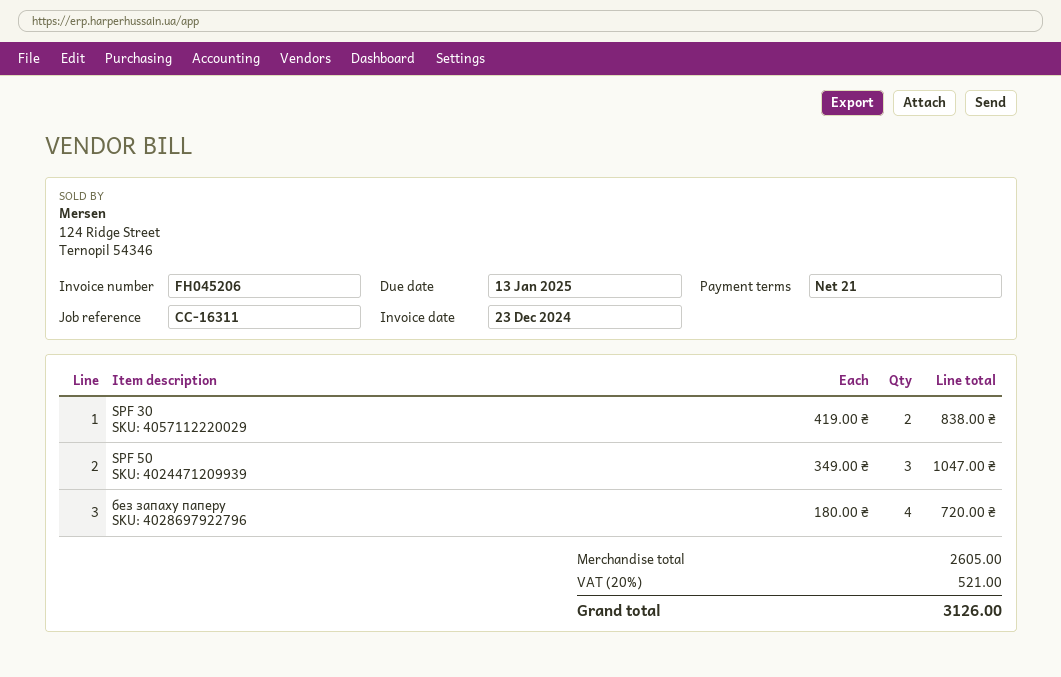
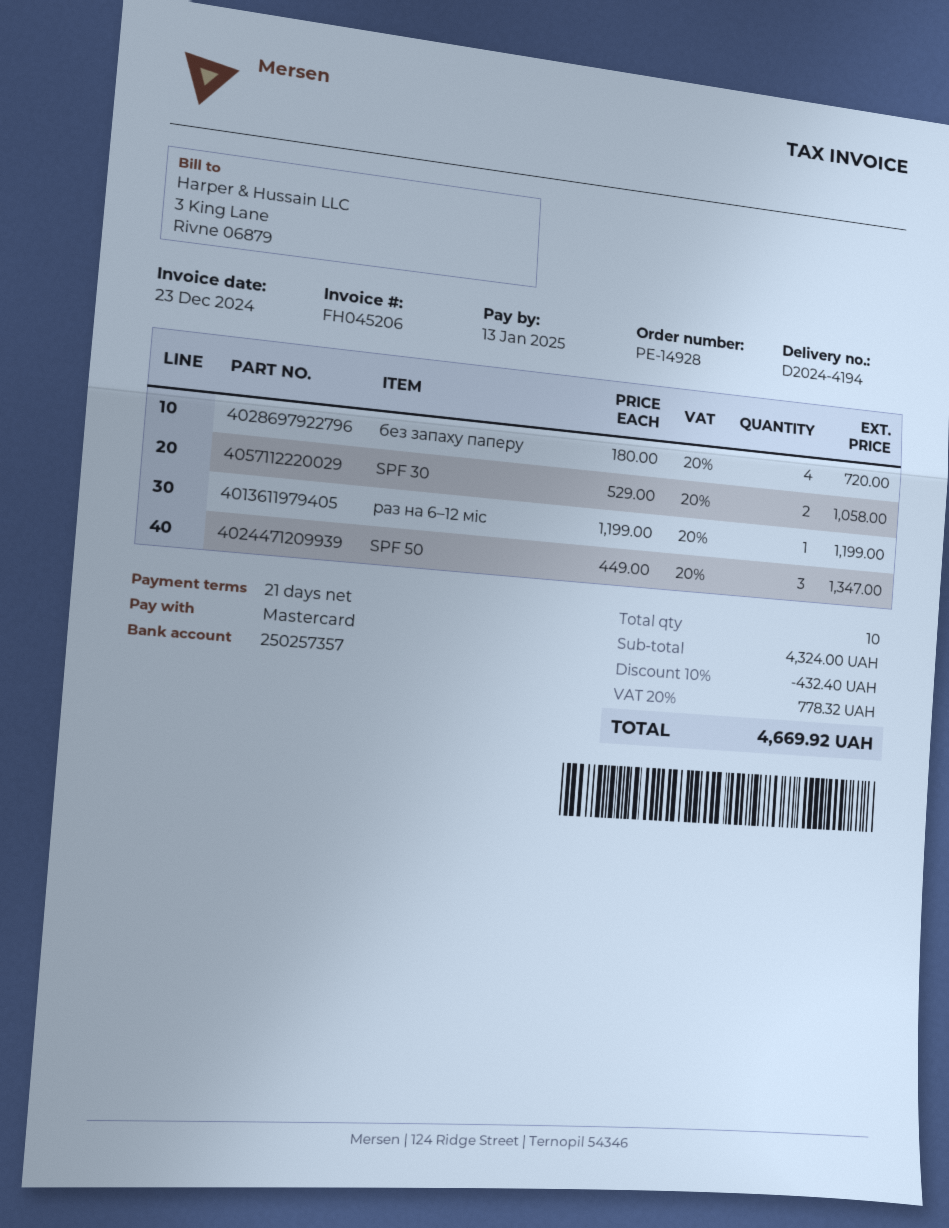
SPF 30: 2 x 419.00 = 838.00 -> 2 x 529.00 = 1058.00
SPF 50: 3 x 349.00 = 1047.00 -> 3 x 449.00 = 1347.00
раз на 6–12 міс: none -> 1 x 1199.00 = 1199.00
subtotal: 2605.00 -> 4324.00
discount: none -> 10% = 432.40
tax: 20% = 521.00 -> 20% = 778.32
total: 3126.00 -> 4669.92

